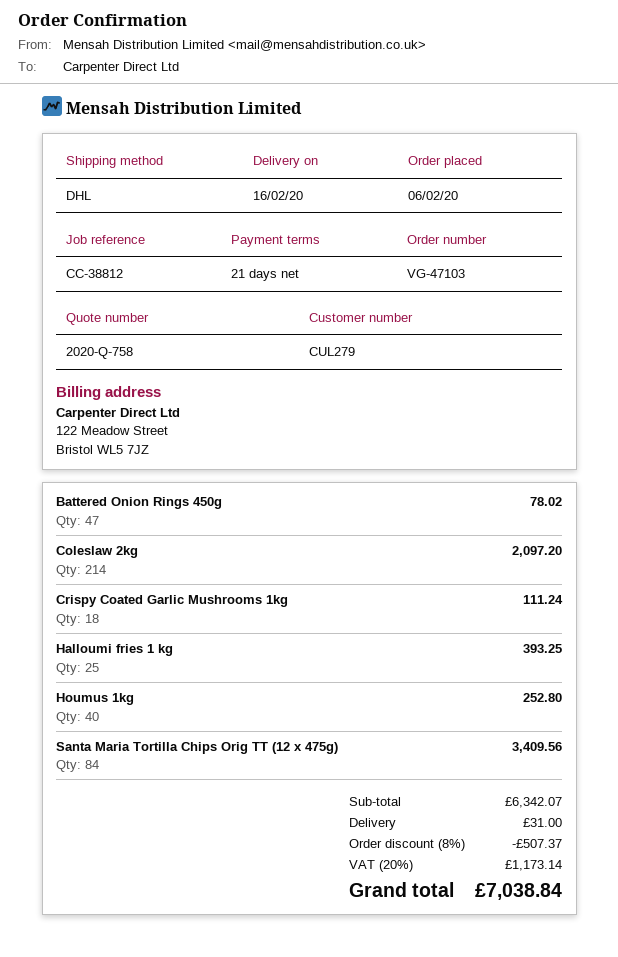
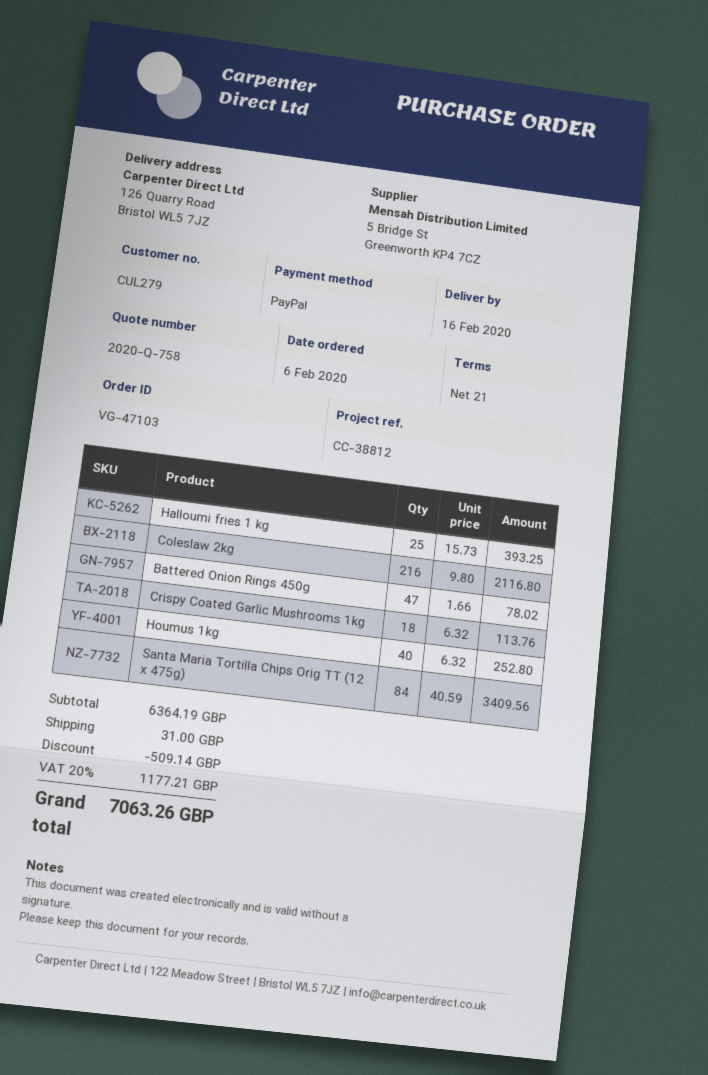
Coleslaw 2kg: 214 for 2097.20 -> 216 for 2116.80
Crispy Coated Garlic Mushrooms 1kg: 18 for 111.24 -> 18 for 113.76
subtotal: 6342.07 -> 6364.19
discount: 507.37 -> 509.14
tax: 20% = 1173.14 -> 20% = 1177.21
total: 7038.84 -> 7063.26

